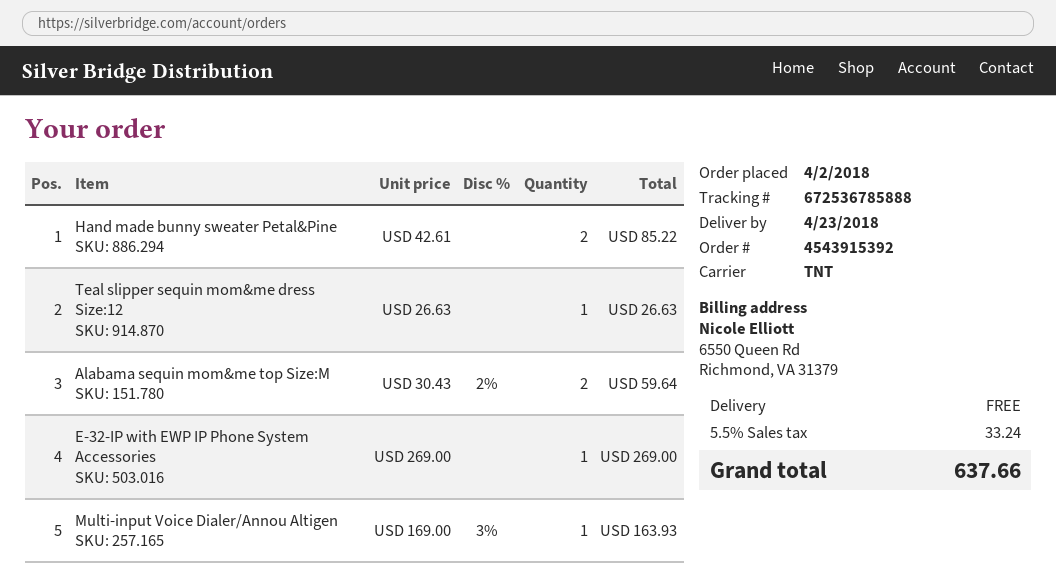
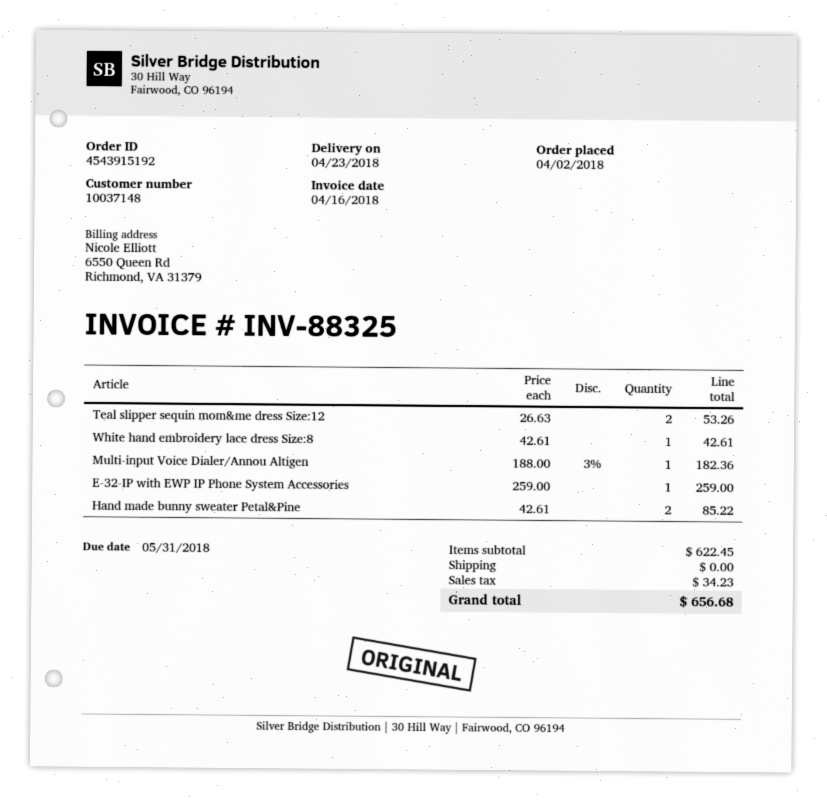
order number: 4543915392 -> 4543915192
Teal slipper sequin mom&me dress Size:12: 1 x 26.63 = 26.63 -> 2 x 26.63 = 53.26
Alabama sequin mom&me top Size:M: 2 x 30.43 - 2% = 59.64 -> none
E-32-IP with EWP IP Phone System Accessories: 1 x 269.00 = 269.00 -> 1 x 259.00 = 259.00
Multi-input Voice Dialer/Annou Altigen: 1 x 169.00 - 3% = 163.93 -> 1 x 188.00 - 3% = 182.36
White hand embroidery lace dress Size:8: none -> 1 x 42.61 = 42.61
tax: 33.24 -> 34.23
total: 637.66 -> 656.68

